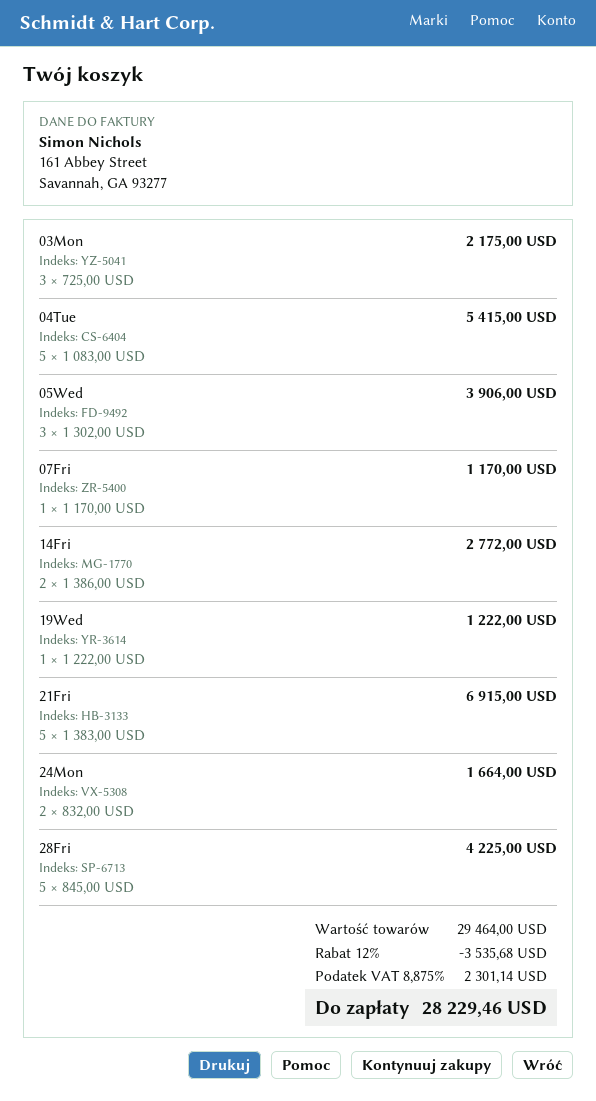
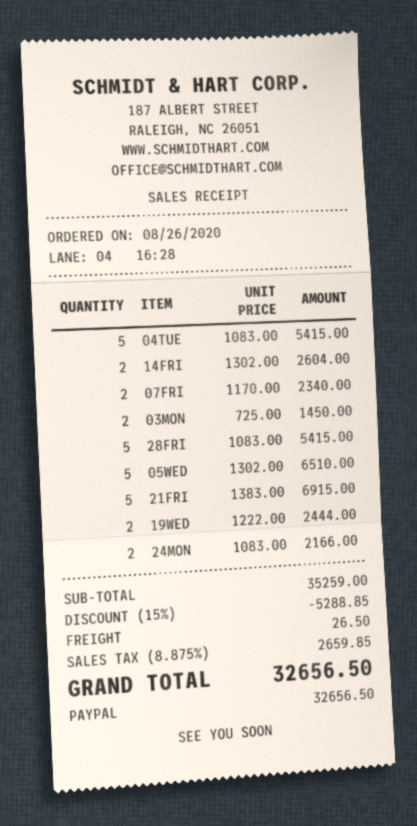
03Mon: 3 x 725.00 = 2175.00 -> 2 x 725.00 = 1450.00
05Wed: 3 x 1302.00 = 3906.00 -> 5 x 1302.00 = 6510.00
07Fri: 1 x 1170.00 = 1170.00 -> 2 x 1170.00 = 2340.00
14Fri: 2 x 1386.00 = 2772.00 -> 2 x 1302.00 = 2604.00
19Wed: 1 x 1222.00 = 1222.00 -> 2 x 1222.00 = 2444.00
24Mon: 2 x 832.00 = 1664.00 -> 2 x 1083.00 = 2166.00
28Fri: 5 x 845.00 = 4225.00 -> 5 x 1083.00 = 5415.00
subtotal: 29464.00 -> 35259.00
discount: 12% = 3535.68 -> 15% = 5288.85
shipping: none -> 26.50
tax: 8.875% = 2301.14 -> 8.875% = 2659.85
total: 28229.46 -> 32656.50

